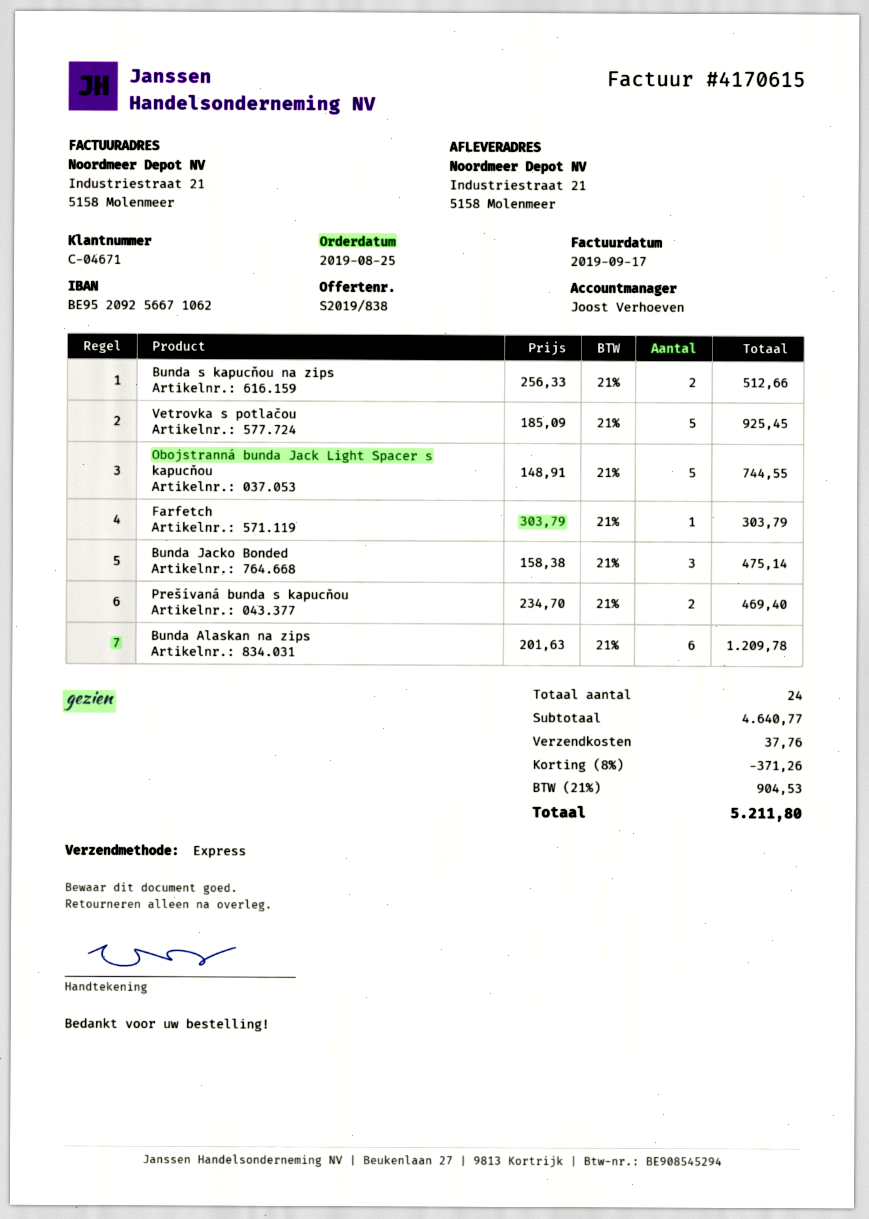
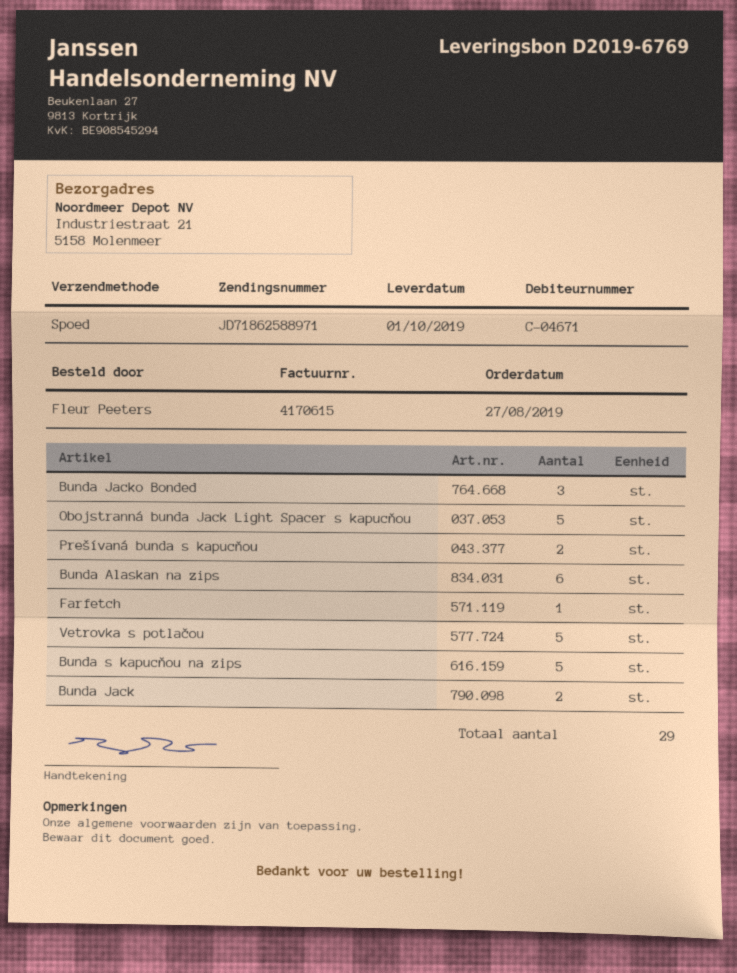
order date: 2019-08-25 -> 2019-08-27
Bunda s kapucňou na zips: 2 -> 5
Bunda Jack: none -> 2
total quantity: 24 -> 29

